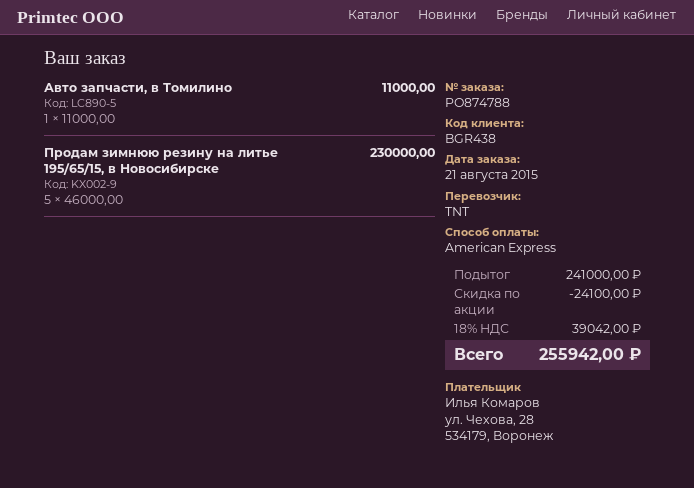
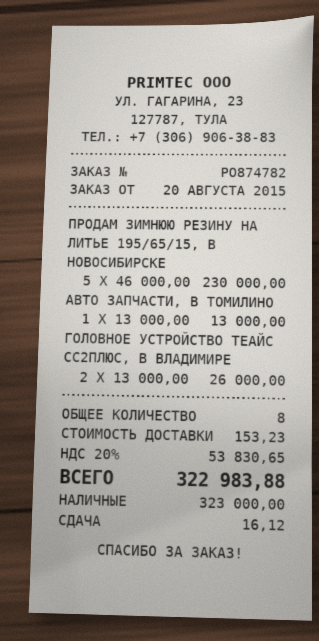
order number: PO874788 -> PO874782
order date: 2015-08-21 -> 2015-08-20
payment method: American Express -> cash
Авто запчасти, в Томилино: 1 x 11000.00 = 11000.00 -> 1 x 13000.00 = 13000.00
ГОЛОВНОЕ УСТРОЙСТВО ТЕАЙС СС2ПЛЮС, В ВЛАДИМИРЕ: none -> 2 x 13000.00 = 26000.00
discount: 24100.00 -> none
shipping: none -> 153.23
tax: 18% = 39042.00 -> 20% = 53830.65
total: 255942.00 -> 322983.88

